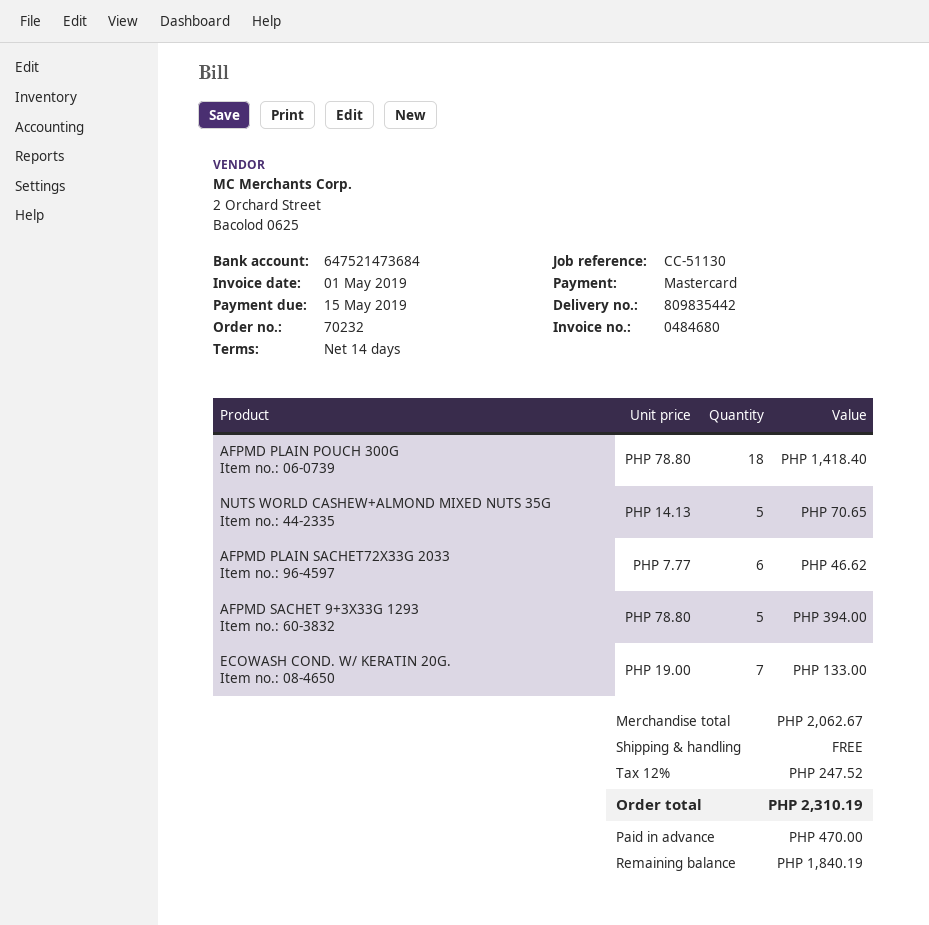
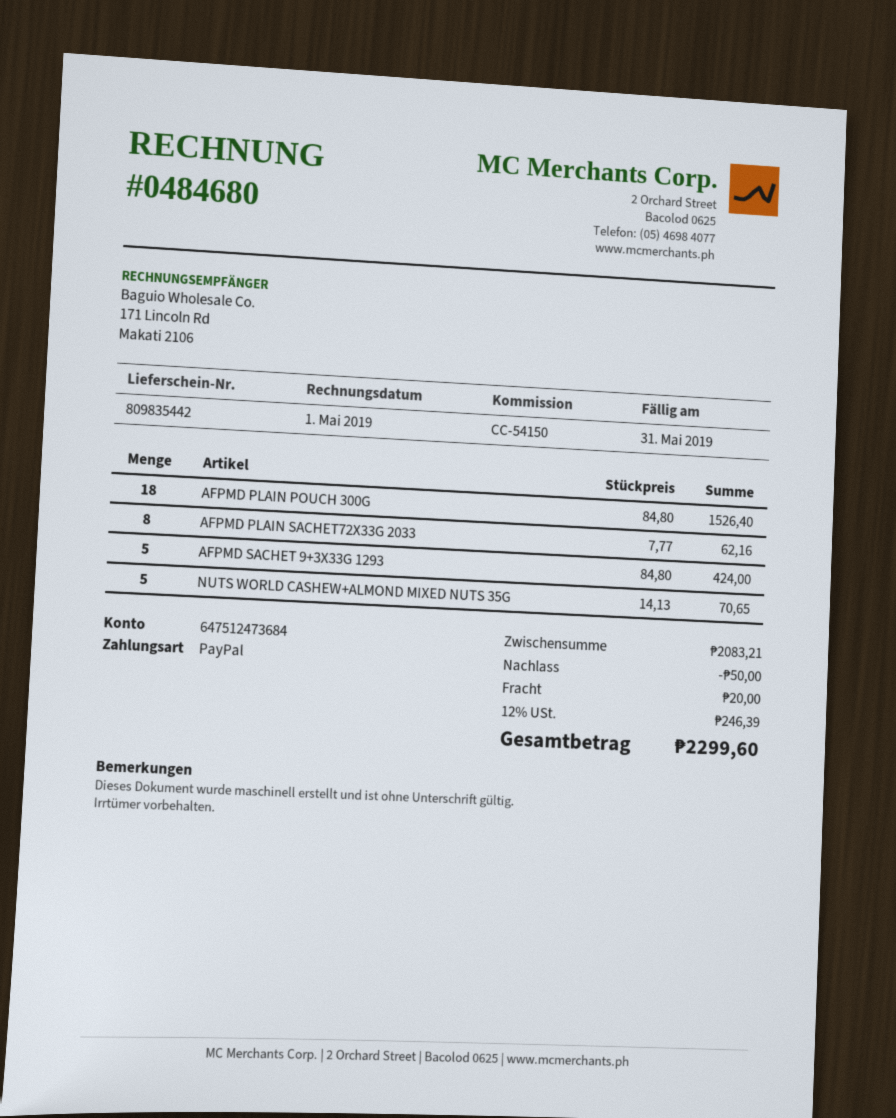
due date: 2019-05-15 -> 2019-05-31
reference: CC-51130 -> CC-54150
payment method: Mastercard -> PayPal
bank account: 647521473684 -> 647512473684
AFPMD PLAIN POUCH 300G: 18 x 78.80 = 1418.40 -> 18 x 84.80 = 1526.40
AFPMD PLAIN SACHET72X33G 2033: 6 x 7.77 = 46.62 -> 8 x 7.77 = 62.16
AFPMD SACHET 9+3X33G 1293: 5 x 78.80 = 394.00 -> 5 x 84.80 = 424.00
ECOWASH COND. W/ KERATIN 20G.: 7 x 19.00 = 133.00 -> none
subtotal: 2062.67 -> 2083.21
discount: none -> 50.00
shipping: 0.00 -> 20.00
tax: 12% = 247.52 -> 12% = 246.39
total: 2310.19 -> 2299.60

